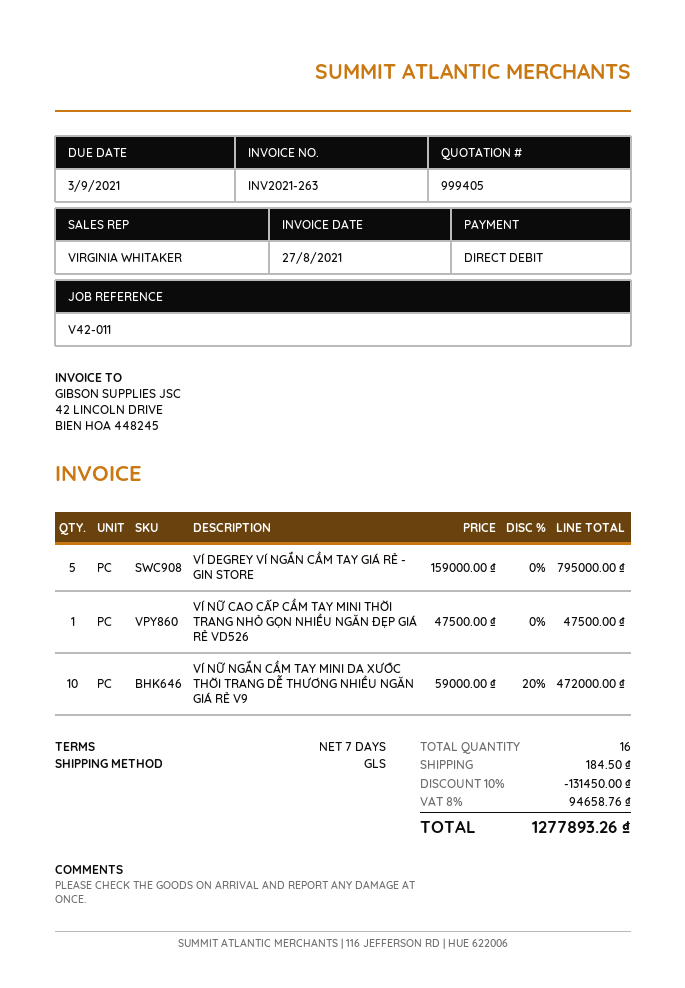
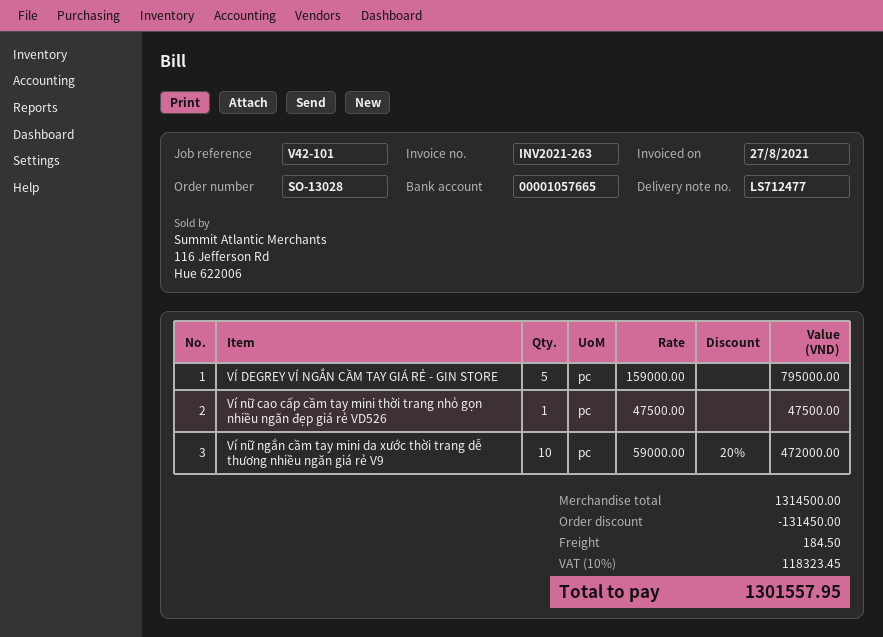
reference: V42-011 -> V42-101
tax: 8% = 94658.76 -> 10% = 118323.45
total: 1277893.26 -> 1301557.95

